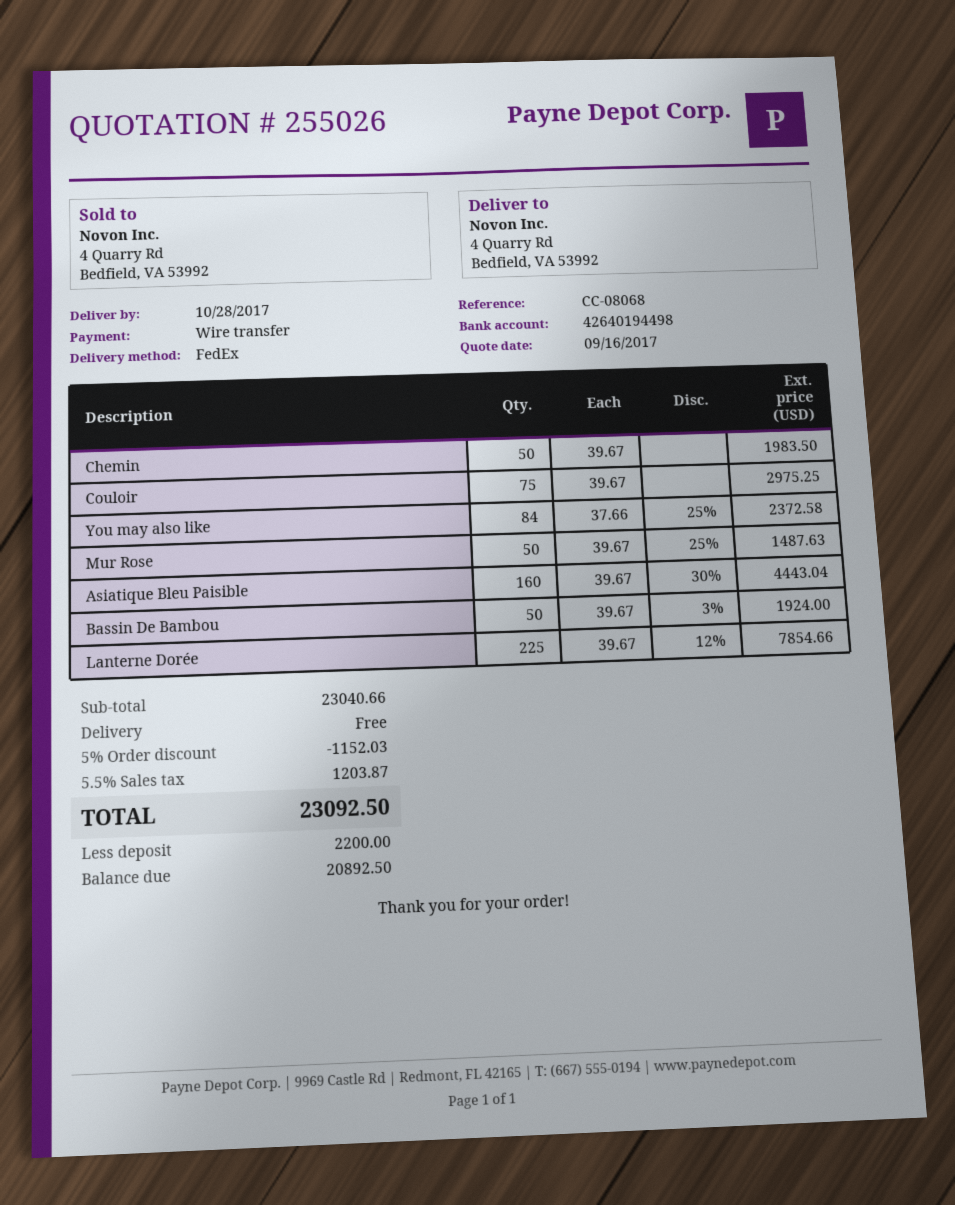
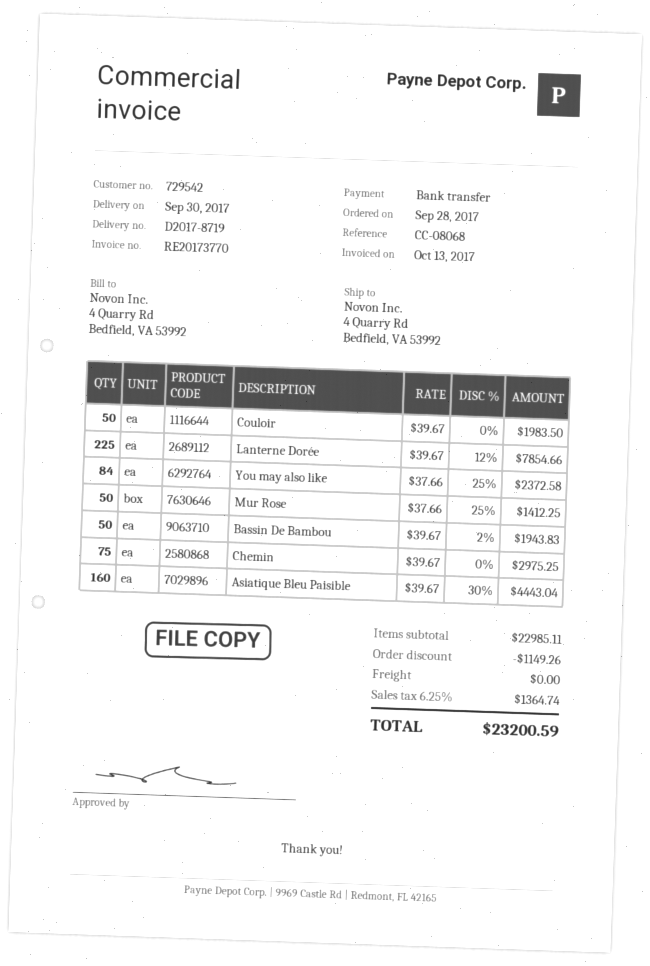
delivery date: 2017-10-28 -> 2017-09-30
Chemin: 50 x 39.67 = 1983.50 -> 75 x 39.67 = 2975.25
Couloir: 75 x 39.67 = 2975.25 -> 50 x 39.67 = 1983.50
Mur Rose: 50 x 39.67 - 25% = 1487.63 -> 50 x 37.66 - 25% = 1412.25
Bassin De Bambou: 50 x 39.67 - 3% = 1924.00 -> 50 x 39.67 - 2% = 1943.83
subtotal: 23040.66 -> 22985.11
discount: 1152.03 -> 1149.26
tax: 5.5% = 1203.87 -> 6.25% = 1364.74
total: 23092.50 -> 23200.59

